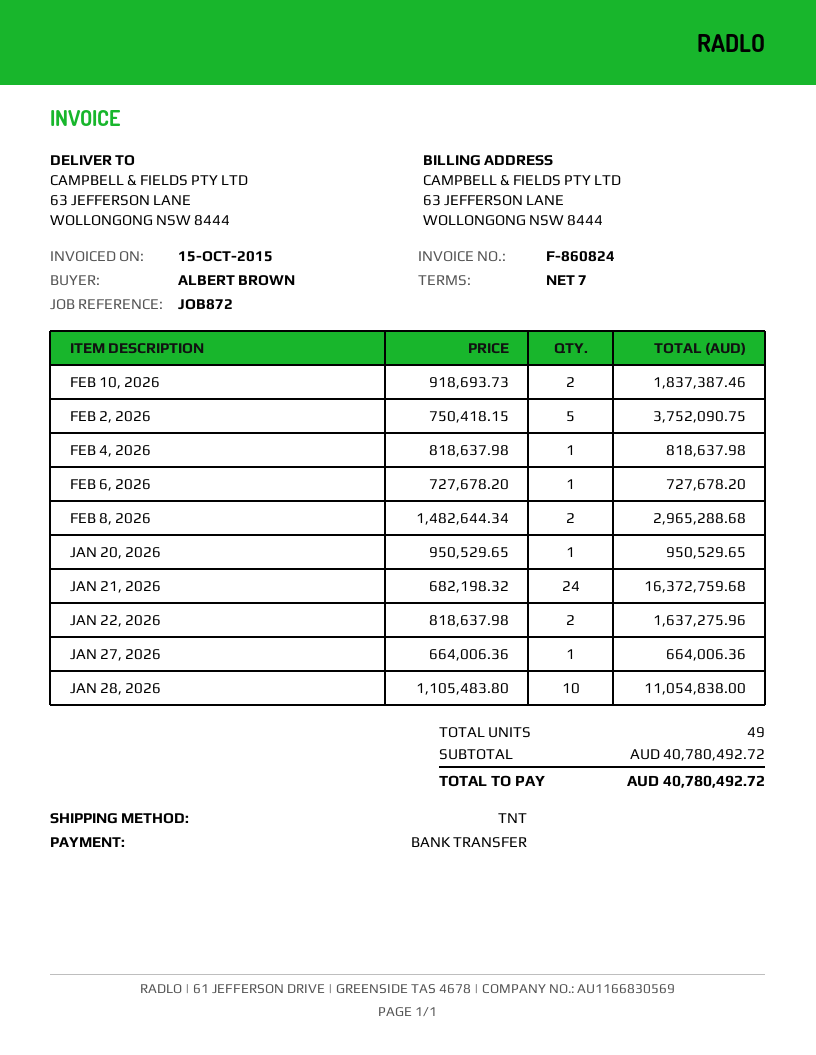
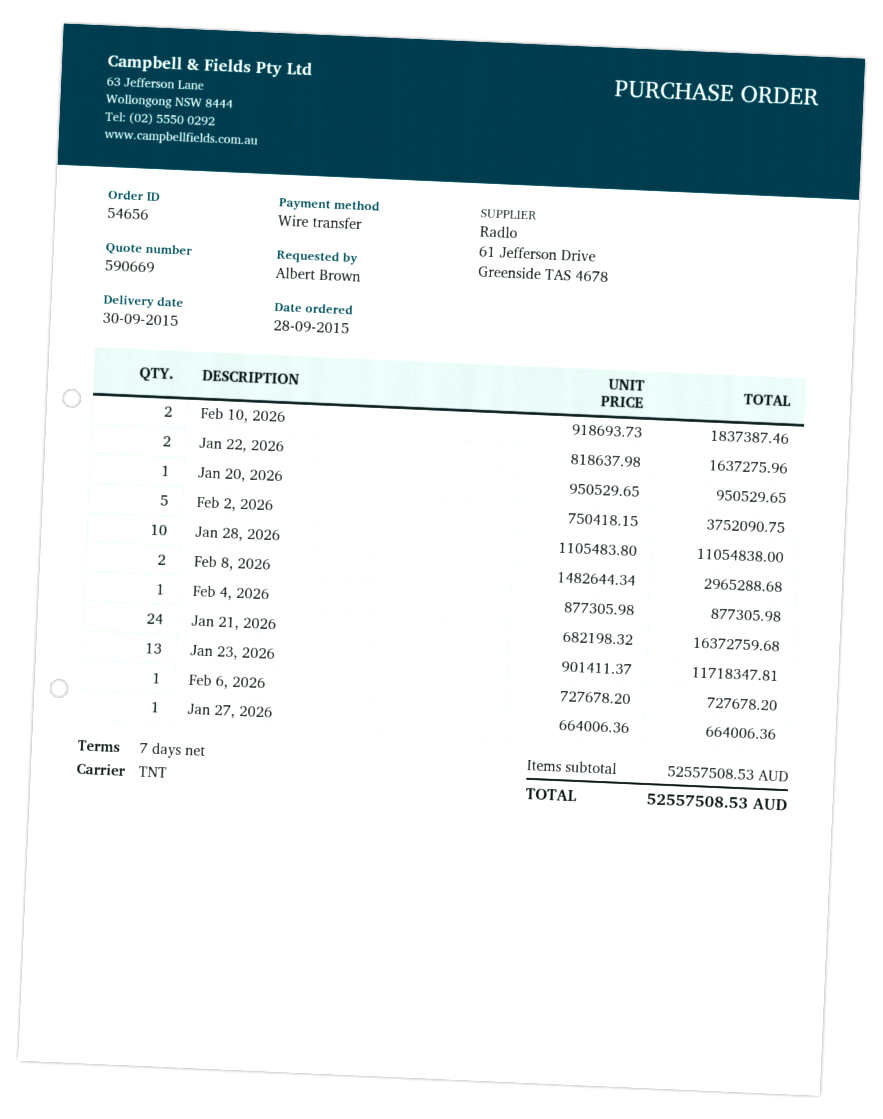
FEB 4, 2026: 1 x 818637.98 = 818637.98 -> 1 x 877305.98 = 877305.98
Jan 23, 2026: none -> 13 x 901411.37 = 11718347.81
subtotal: 40780492.72 -> 52557508.53
total: 40780492.72 -> 52557508.53

